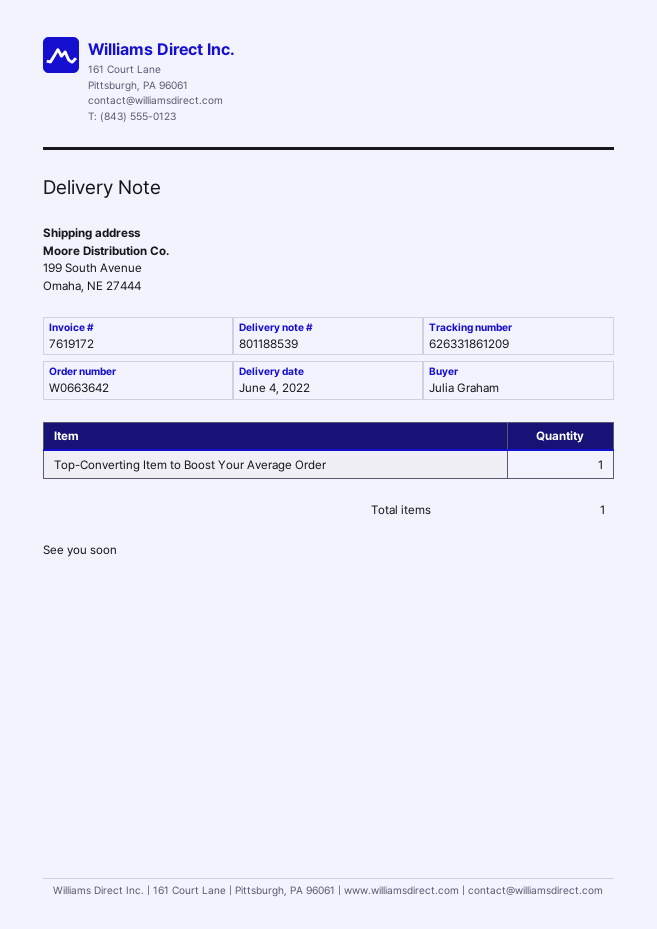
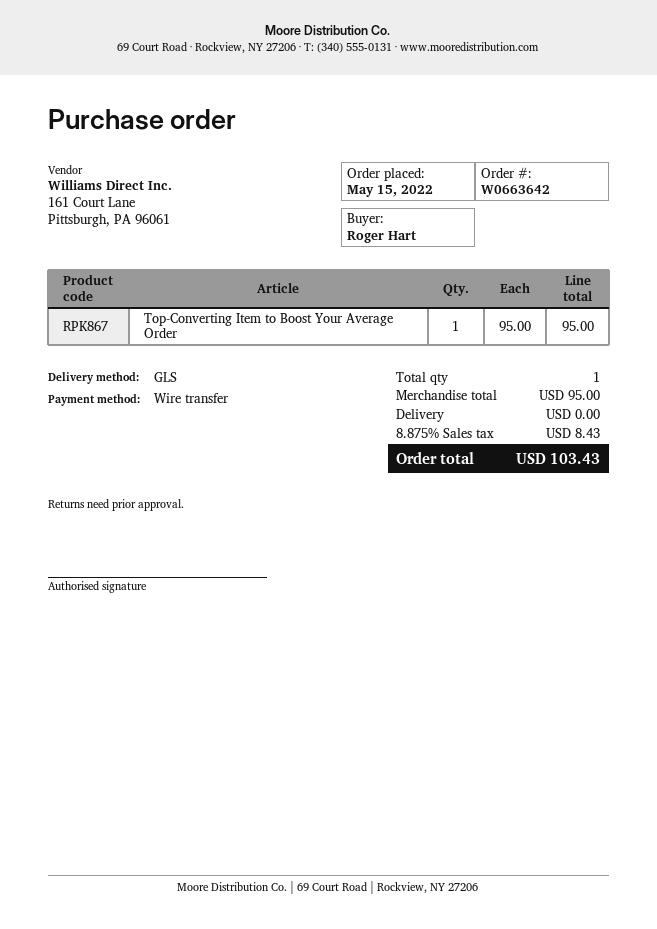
ordered by: Julia Graham -> Roger Hart

